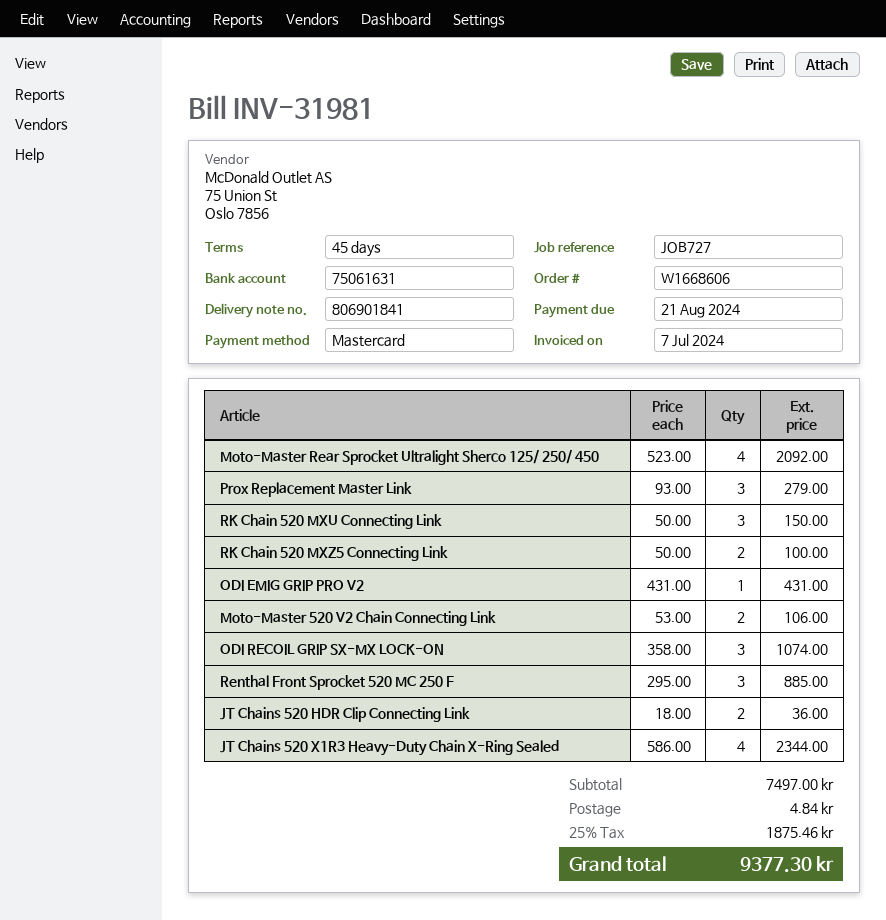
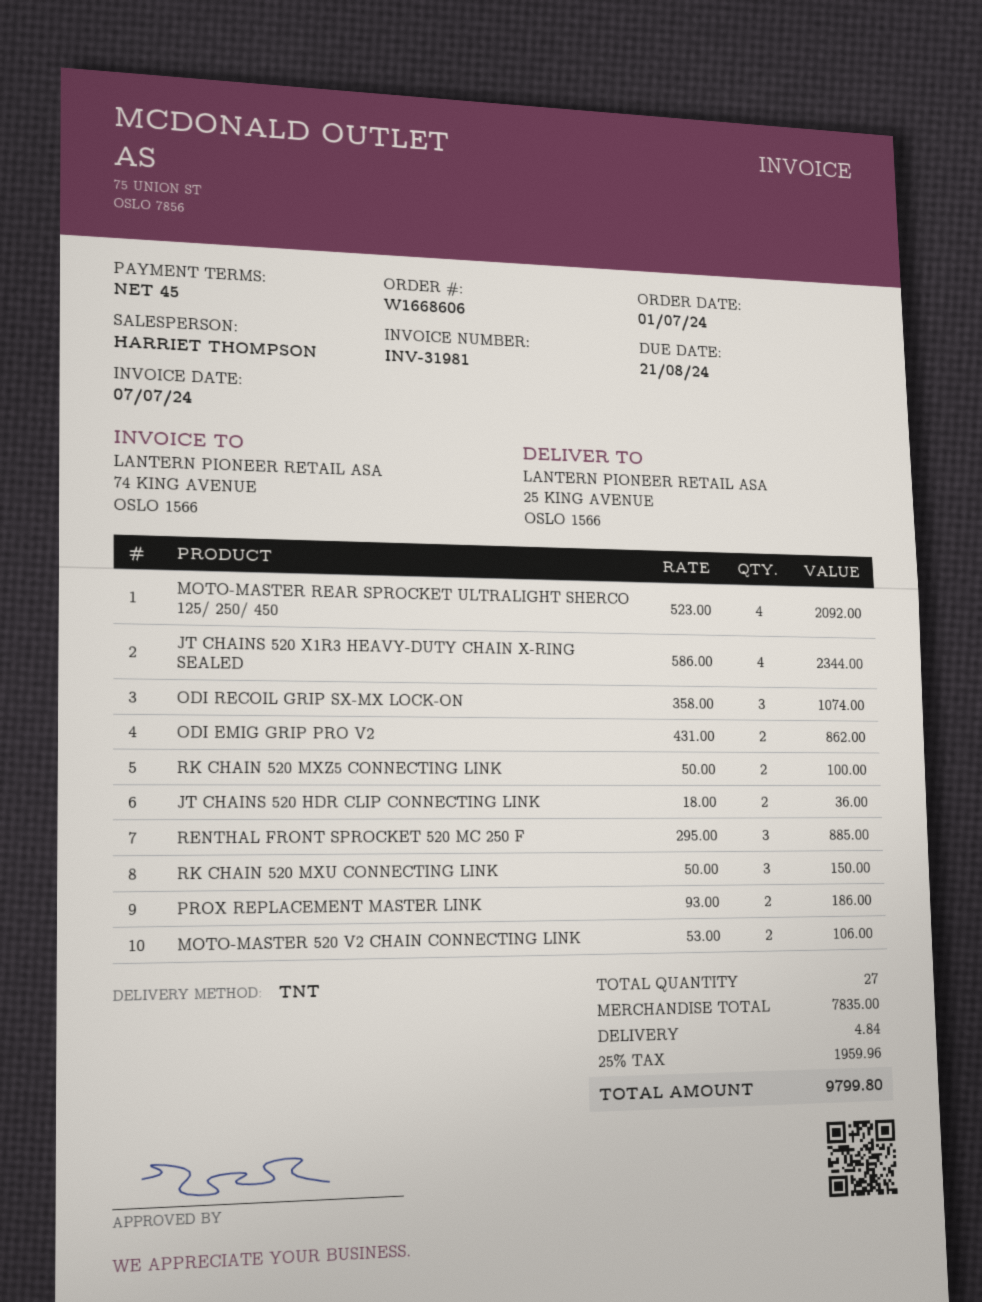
Prox Replacement Master Link: 3 x 93.00 = 279.00 -> 2 x 93.00 = 186.00
ODI EMIG GRIP PRO V2: 1 x 431.00 = 431.00 -> 2 x 431.00 = 862.00
subtotal: 7497.00 -> 7835.00
tax: 25% = 1875.46 -> 25% = 1959.96
total: 9377.30 -> 9799.80

